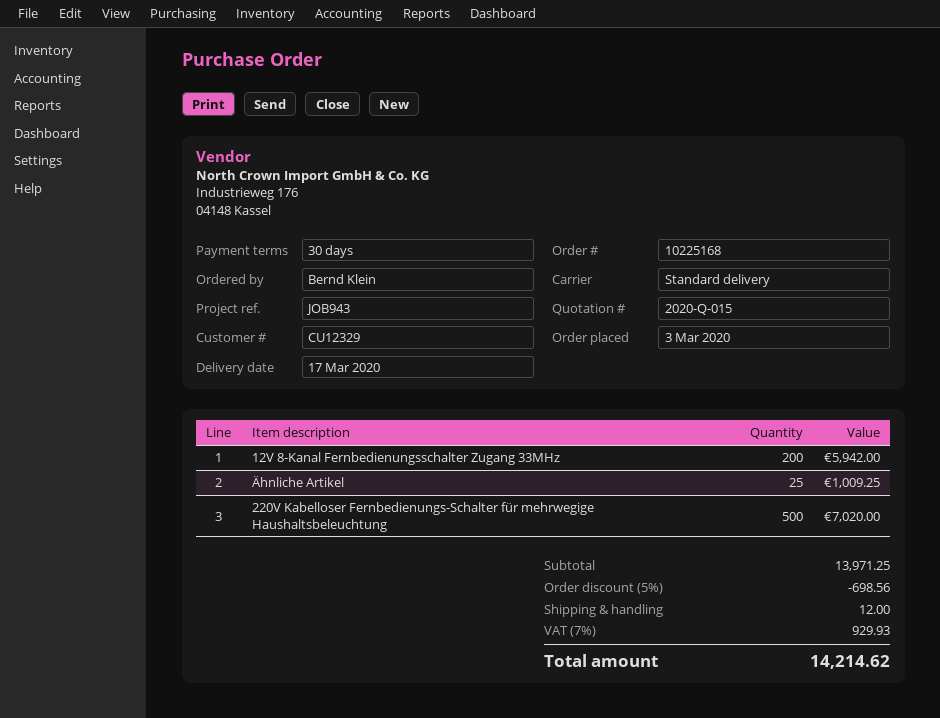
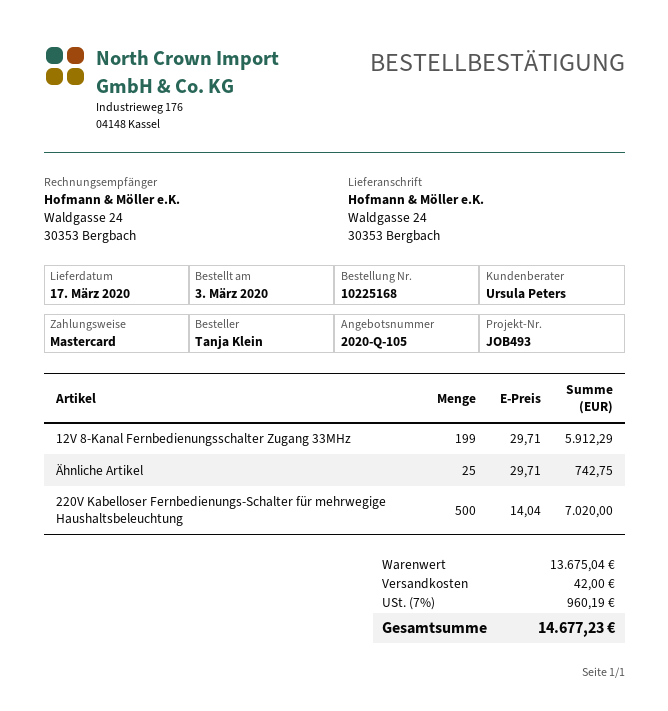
quote number: 2020-Q-015 -> 2020-Q-105
reference: JOB943 -> JOB493
ordered by: Bernd Klein -> Tanja Klein
12V 8-Kanal Fernbedienungsschalter Zugang 33MHz: 200 for 5942.00 -> 199 for 5912.29
Ähnliche Artikel: 25 for 1009.25 -> 25 for 742.75
subtotal: 13971.25 -> 13675.04
discount: 5% = 698.56 -> none
shipping: 12.00 -> 42.00
tax: 7% = 929.93 -> 7% = 960.19
total: 14214.62 -> 14677.23

